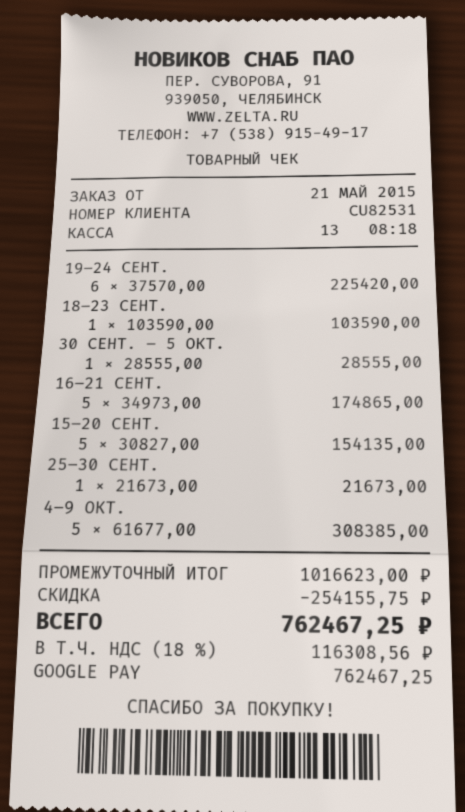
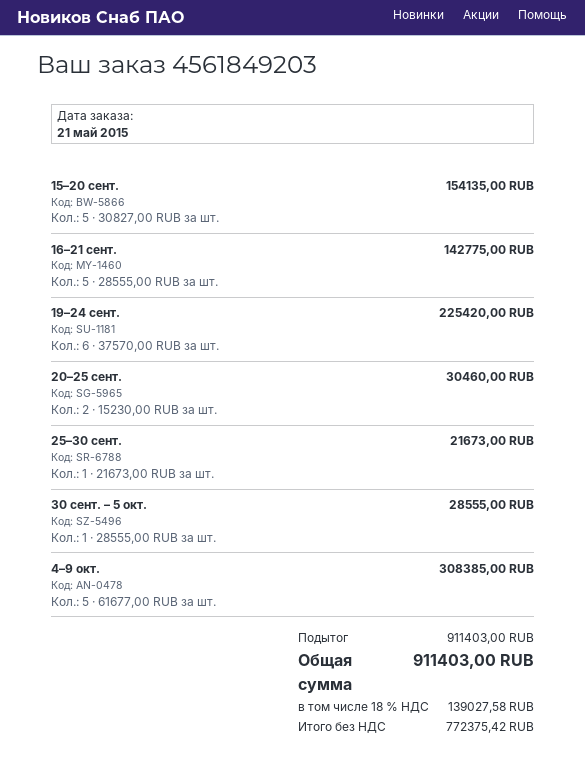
18–23 СЕНТ.: 1 x 103590.00 = 103590.00 -> none
16–21 СЕНТ.: 5 x 34973.00 = 174865.00 -> 5 x 28555.00 = 142775.00
20–25 сент.: none -> 2 x 15230.00 = 30460.00
subtotal: 1016623.00 -> 911403.00
discount: 254155.75 -> none
tax: 18% = 116308.56 -> 18% = 139027.58
total: 762467.25 -> 911403.00

